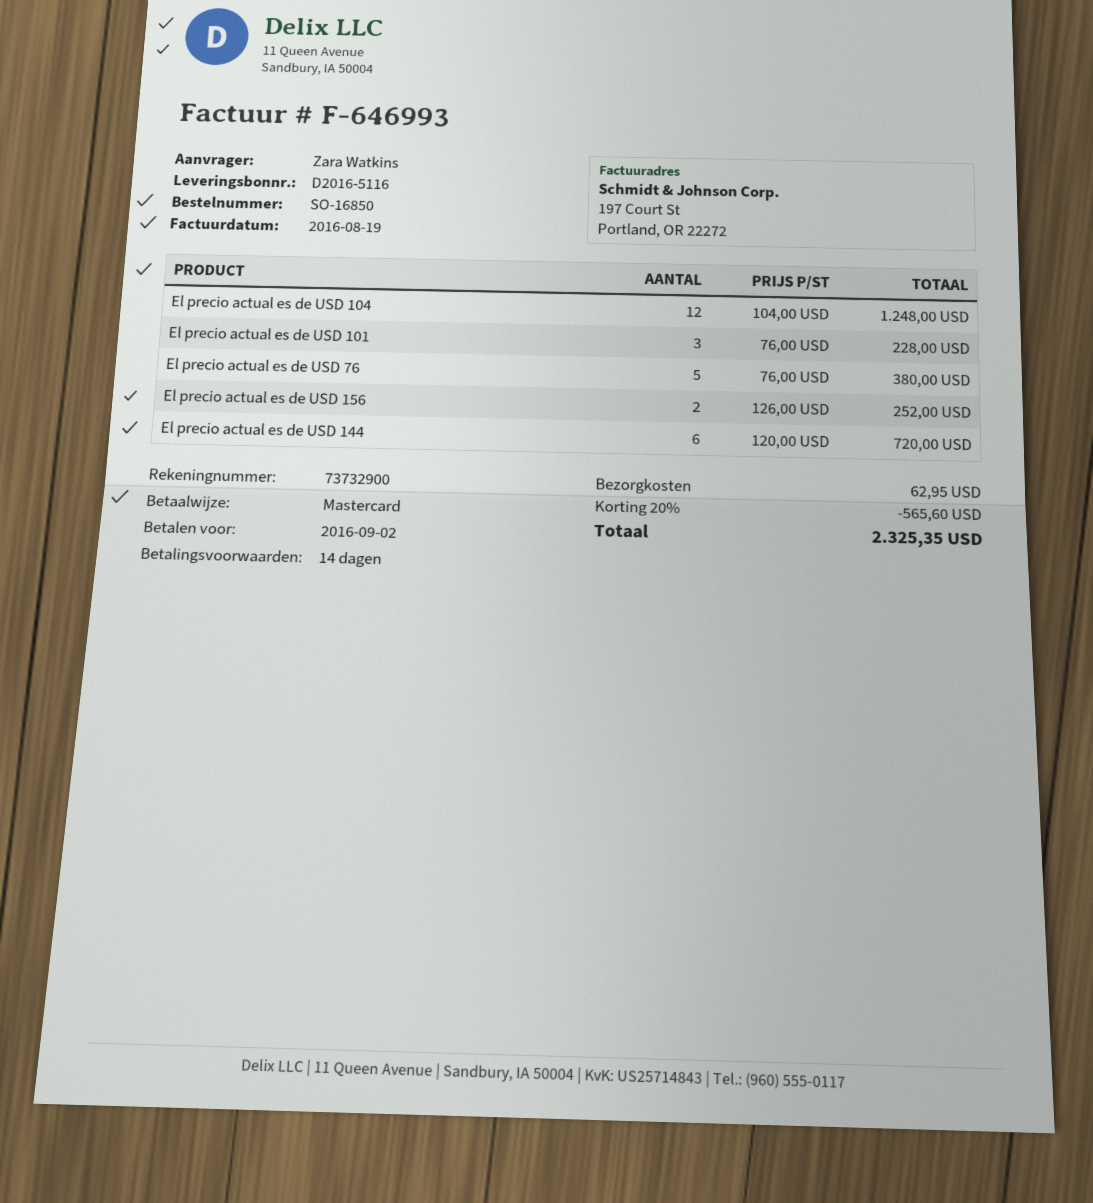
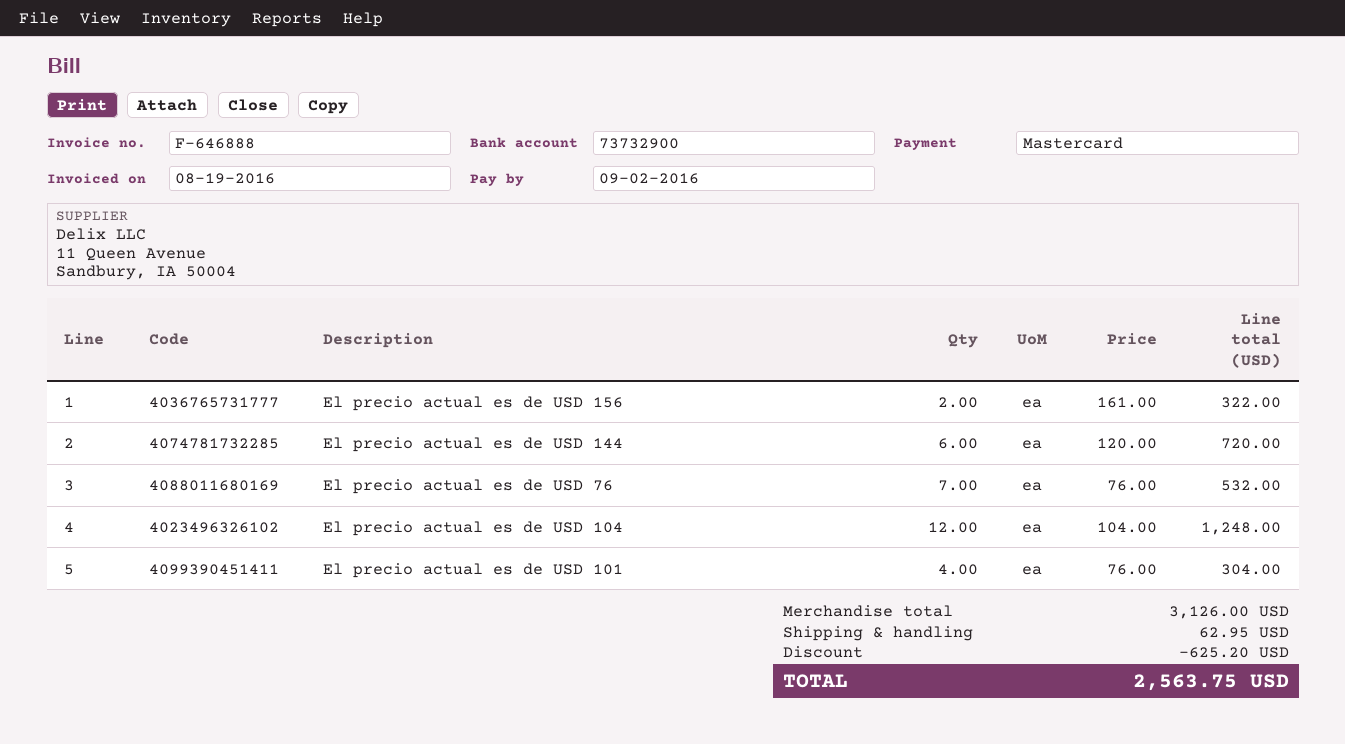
invoice number: F-646993 -> F-646888
El precio actual es de USD 101: 3 x 76.00 = 228.00 -> 4 x 76.00 = 304.00
El precio actual es de USD 76: 5 x 76.00 = 380.00 -> 7 x 76.00 = 532.00
El precio actual es de USD 156: 2 x 126.00 = 252.00 -> 2 x 161.00 = 322.00
discount: 565.60 -> 625.20
total: 2325.35 -> 2563.75

